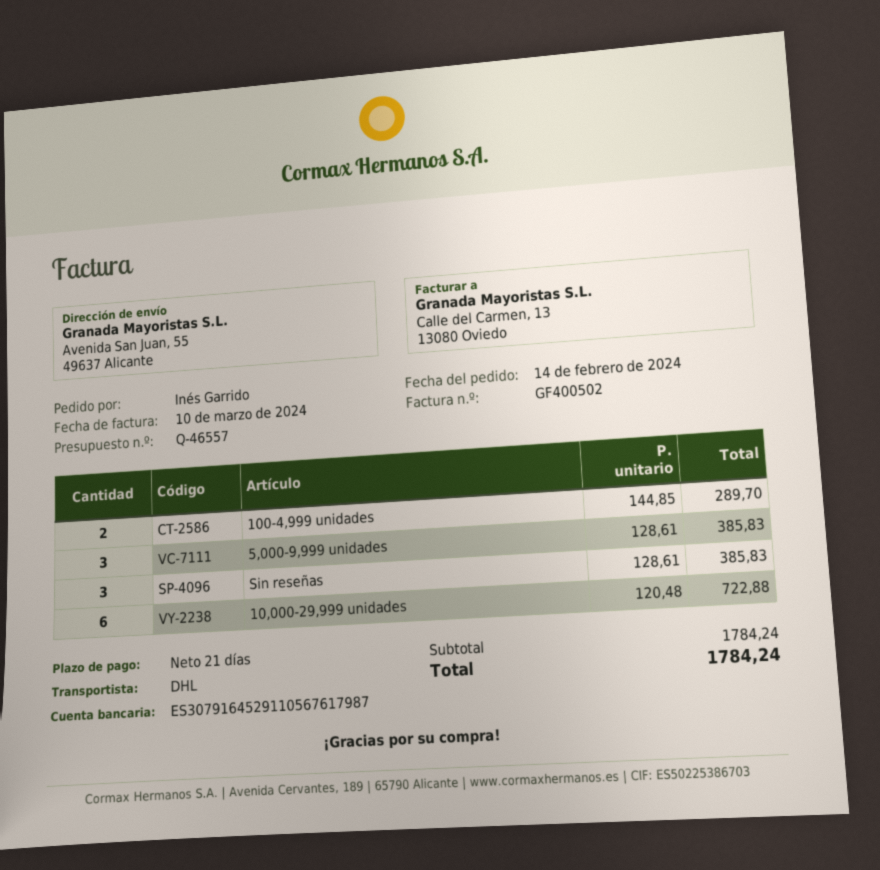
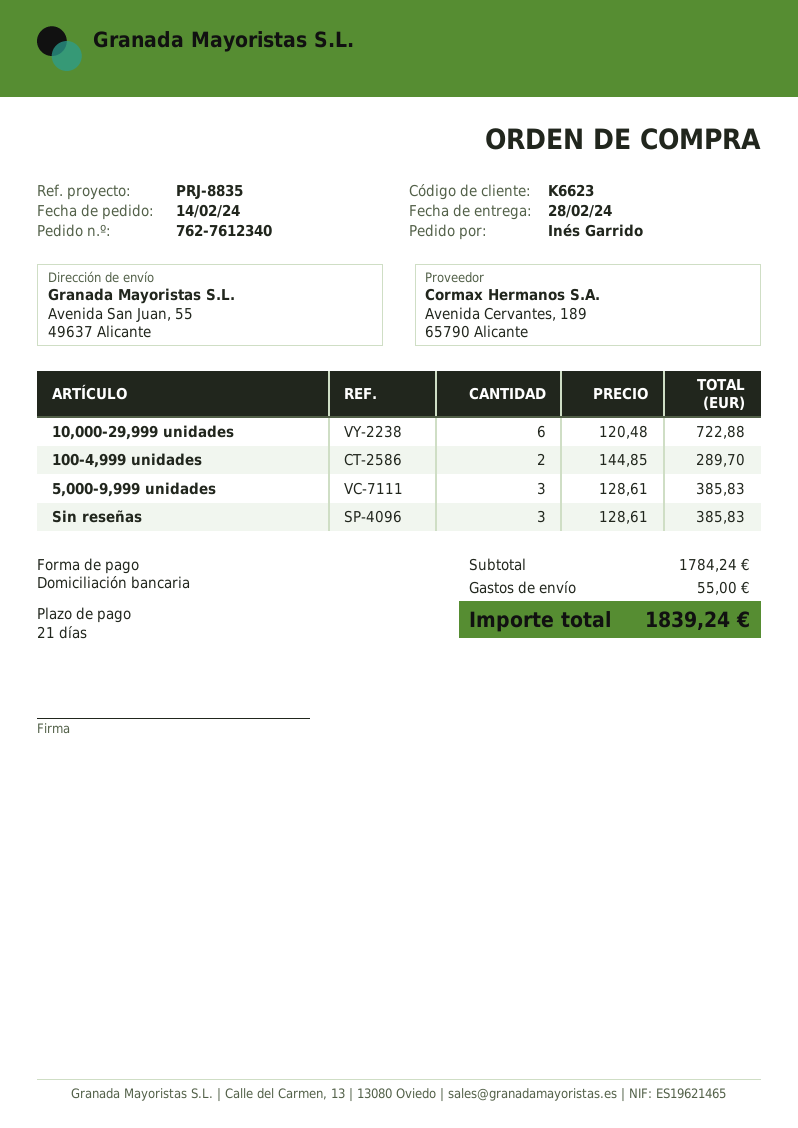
shipping: none -> 55.00
total: 1784.24 -> 1839.24

